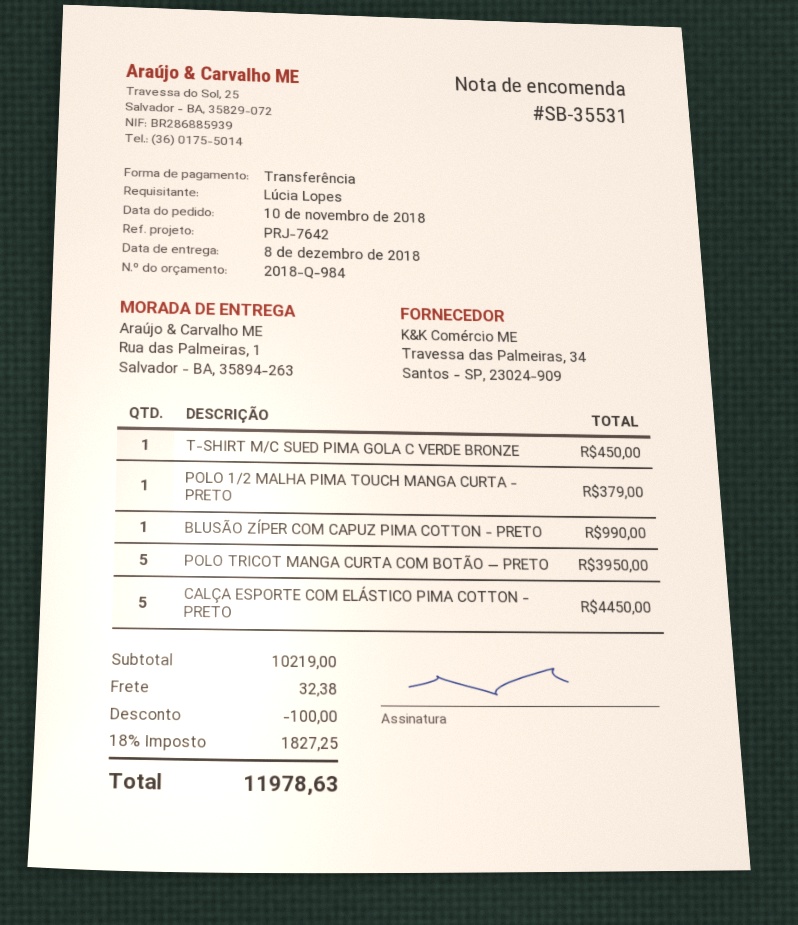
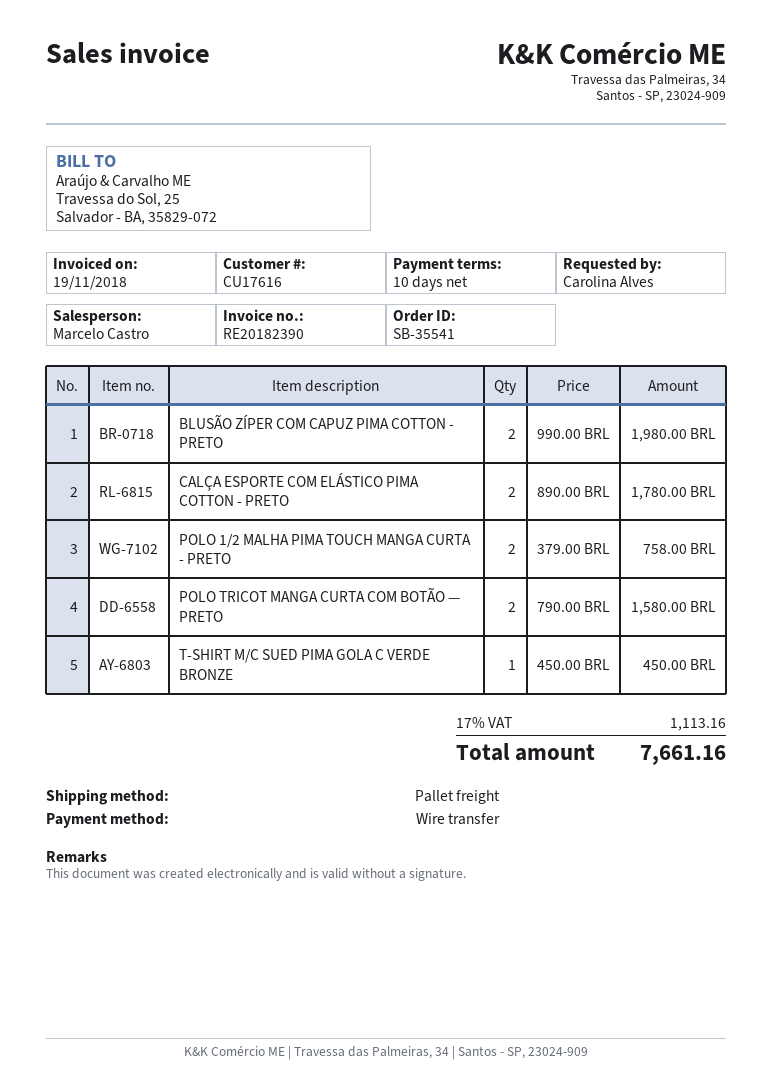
order number: SB-35531 -> SB-35541
ordered by: Lúcia Lopes -> Carolina Alves
POLO 1/2 MALHA PIMA TOUCH MANGA CURTA - PRETO: 1 for 379.00 -> 2 for 758.00
BLUSÃO ZÍPER COM CAPUZ PIMA COTTON - PRETO: 1 for 990.00 -> 2 for 1980.00
POLO TRICOT MANGA CURTA COM BOTÃO — PRETO: 5 for 3950.00 -> 2 for 1580.00
CALÇA ESPORTE COM ELÁSTICO PIMA COTTON - PRETO: 5 for 4450.00 -> 2 for 1780.00
discount: 100.00 -> none
shipping: 32.38 -> none
tax: 18% = 1827.25 -> 17% = 1113.16
total: 11978.63 -> 7661.16

